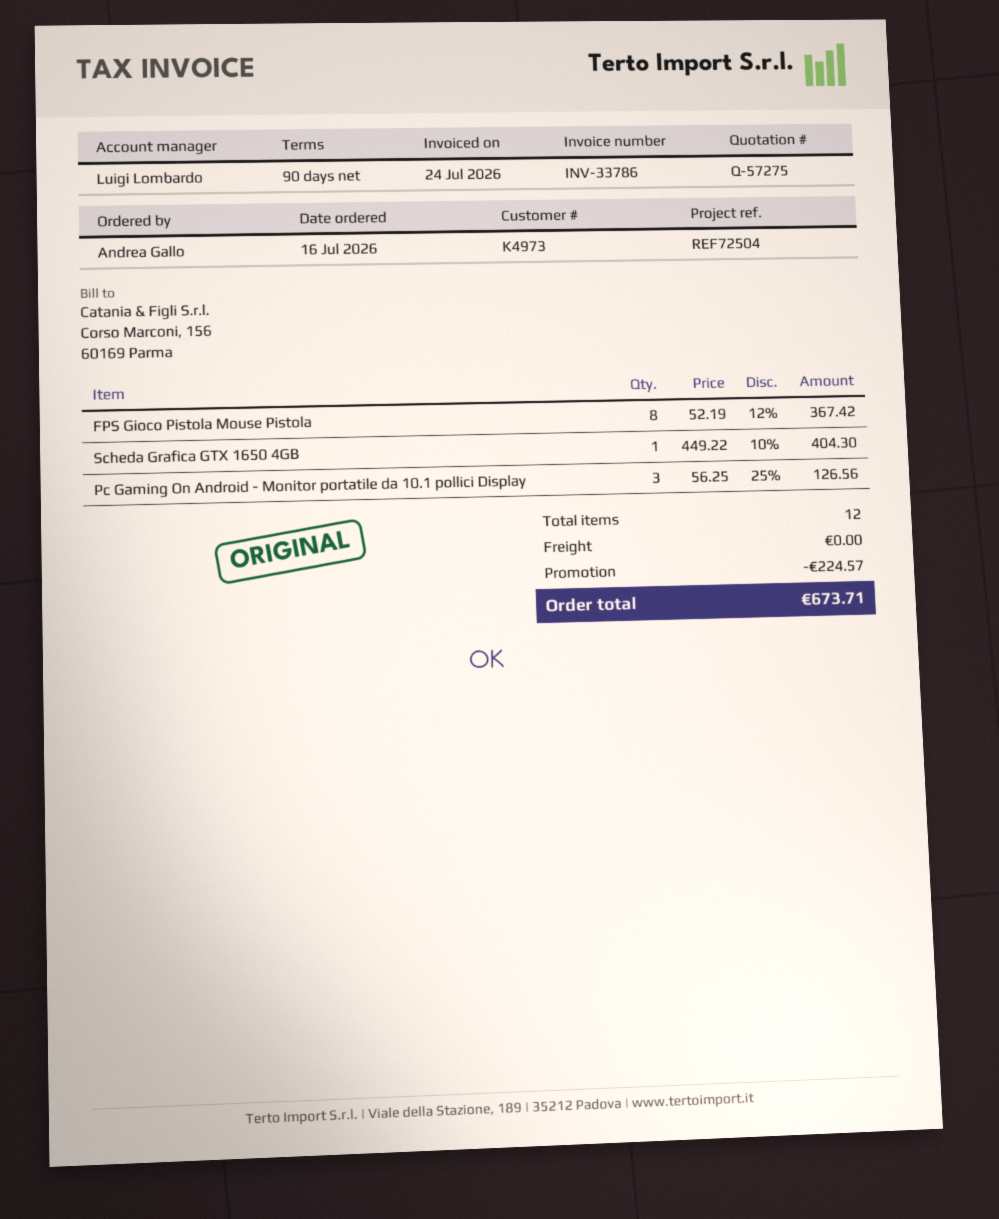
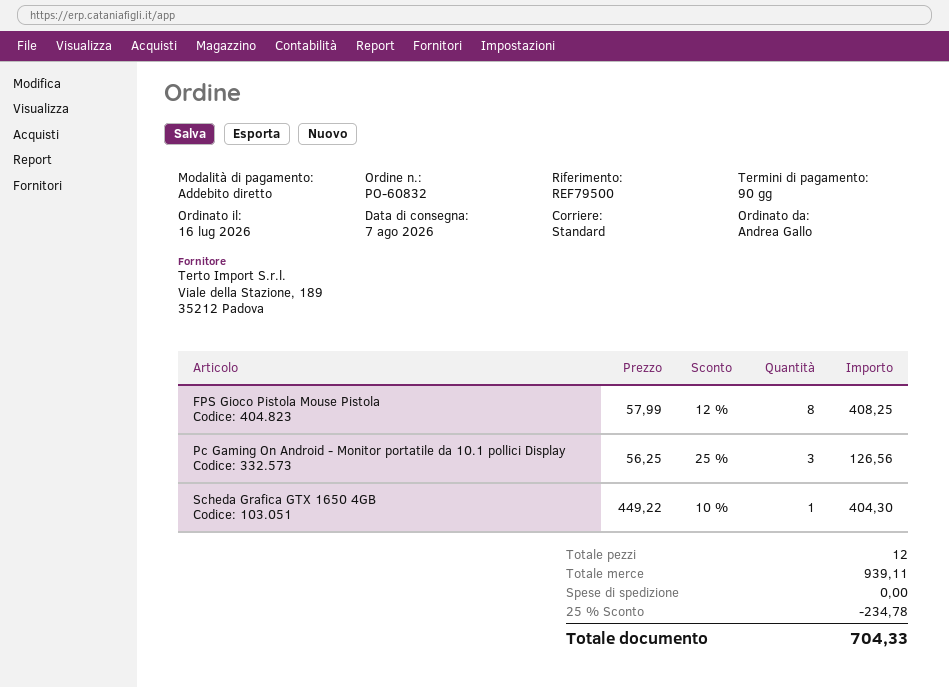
reference: REF72504 -> REF79500
FPS Gioco Pistola Mouse Pistola: 8 x 52.19 - 12% = 367.42 -> 8 x 57.99 - 12% = 408.25
discount: 224.57 -> 234.78
total: 673.71 -> 704.33

